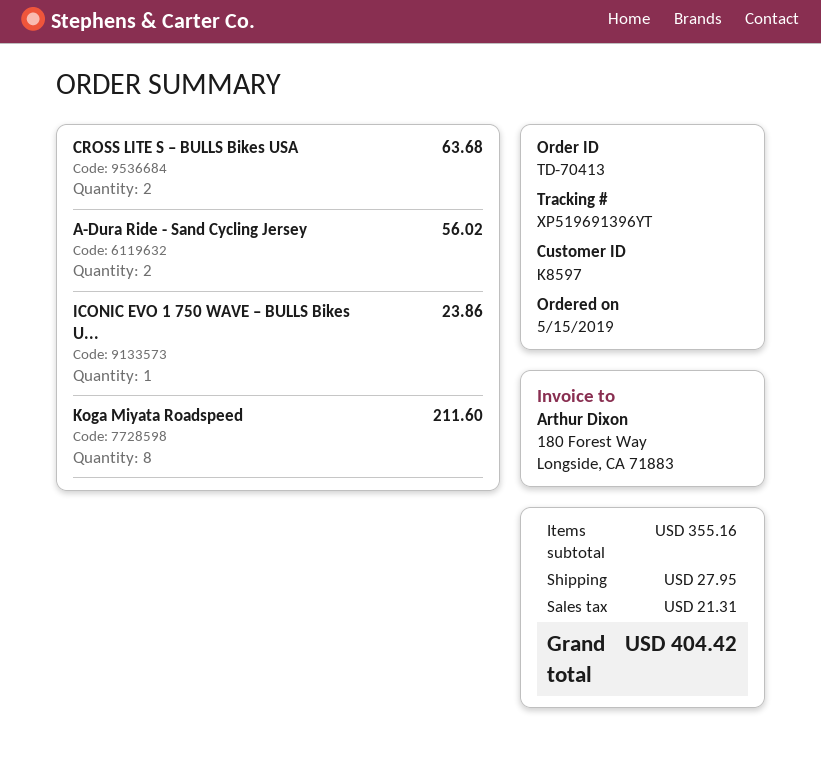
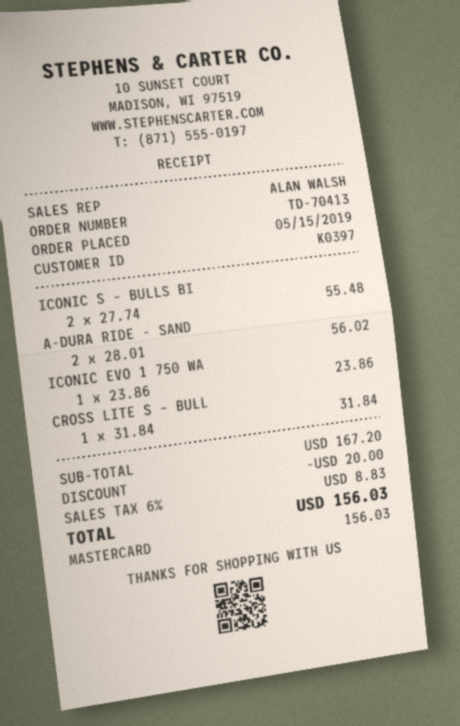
customer number: K8597 -> K0397
CROSS LITE S – BULLS Bikes USA: 2 for 63.68 -> 1 for 31.84
Koga Miyata Roadspeed: 8 for 211.60 -> none
ICONIC S – BULLS BI: none -> 2 for 55.48
subtotal: 355.16 -> 167.20
discount: none -> 20.00
shipping: 27.95 -> none
tax: 21.31 -> 8.83
total: 404.42 -> 156.03

